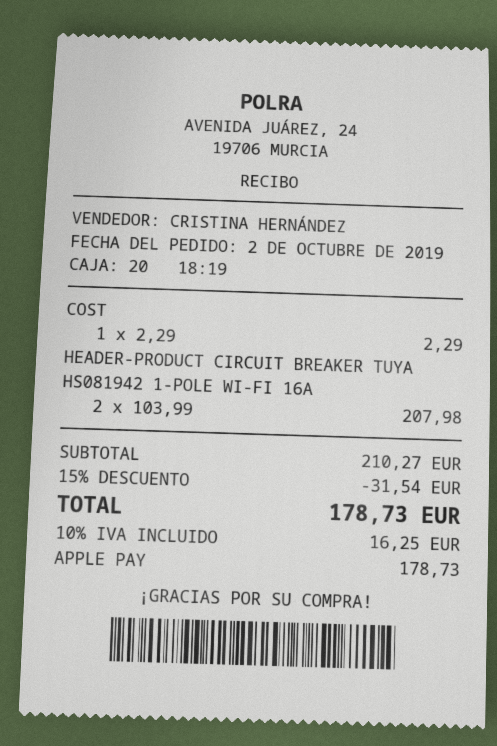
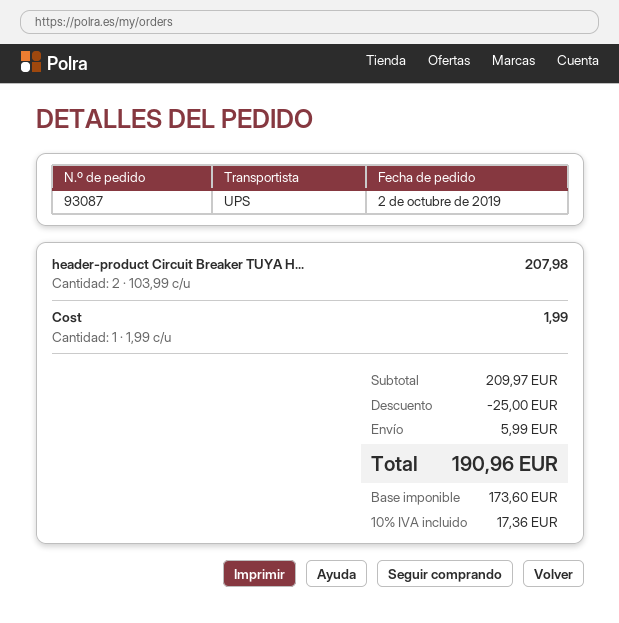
COST: 1 x 2.29 = 2.29 -> 1 x 1.99 = 1.99
subtotal: 210.27 -> 209.97
discount: 31.54 -> 25.00
shipping: none -> 5.99
tax: 10% = 16.25 -> 10% = 17.36
total: 178.73 -> 190.96

